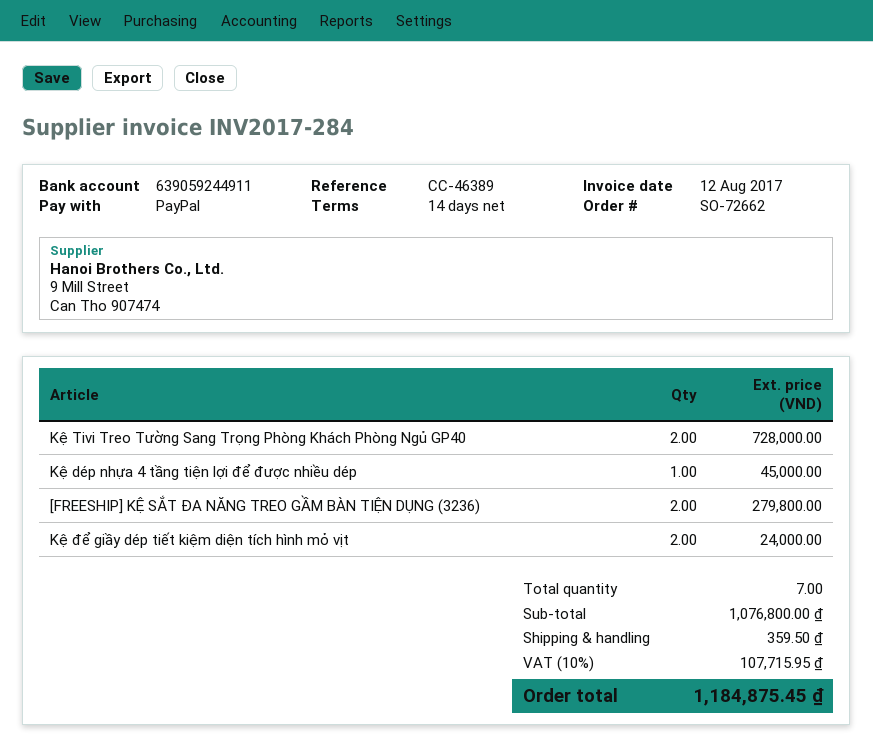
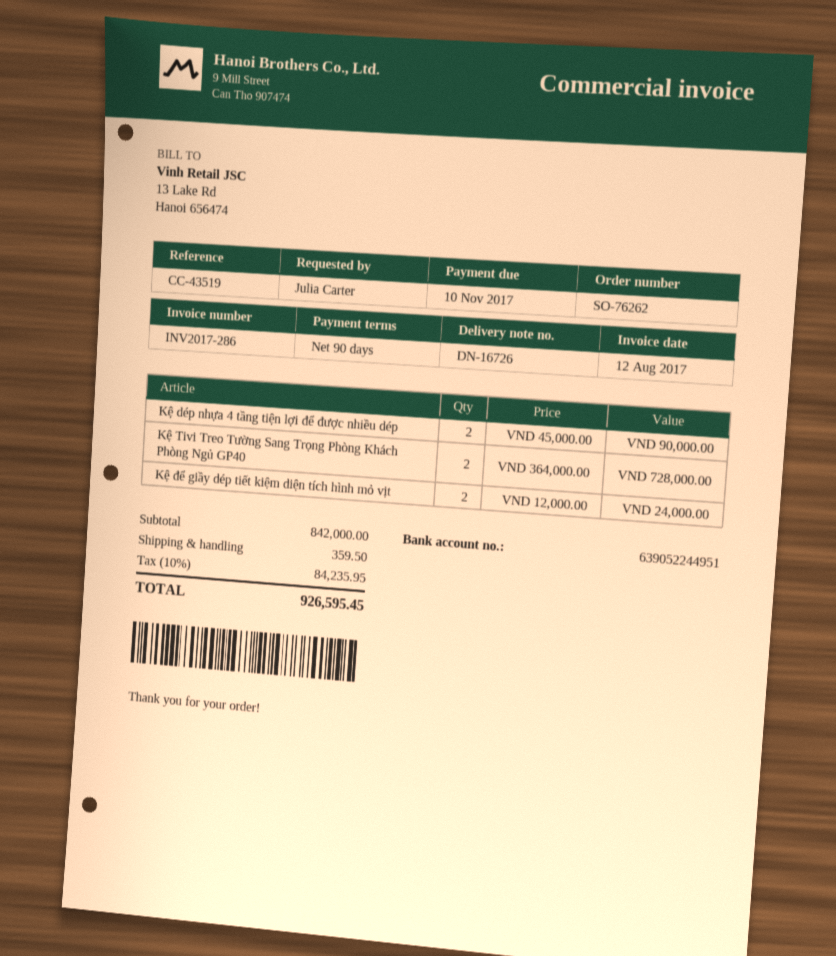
order number: SO-72662 -> SO-76262
invoice number: INV2017-284 -> INV2017-286
payment terms: 14 days -> 90 days
reference: CC-46389 -> CC-43519
bank account: 639059244911 -> 639052244951
Kệ dép nhựa 4 tầng tiện lợi để được nhiều dép: 1 for 45000.00 -> 2 for 90000.00
[FREESHIP] KỆ SẮT ĐA NĂNG TREO GẦM BÀN TIỆN DỤNG (3236): 2 for 279800.00 -> none
subtotal: 1076800.00 -> 842000.00
tax: 10% = 107715.95 -> 10% = 84235.95
total: 1184875.45 -> 926595.45

